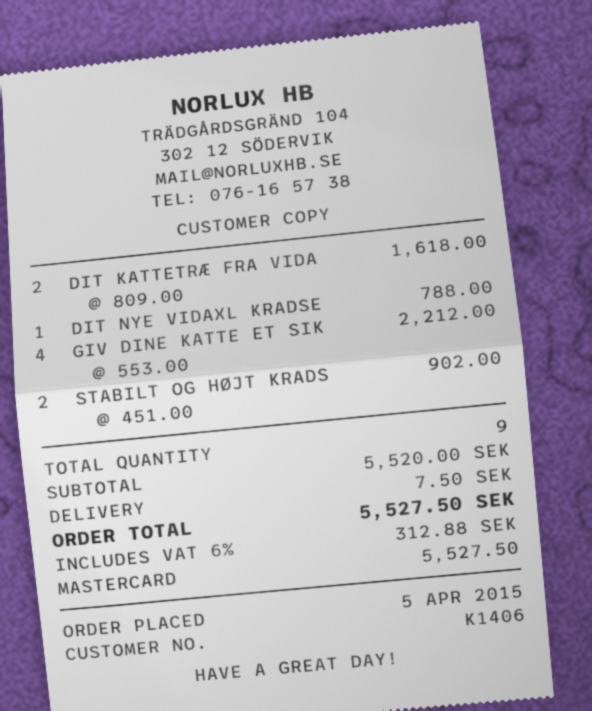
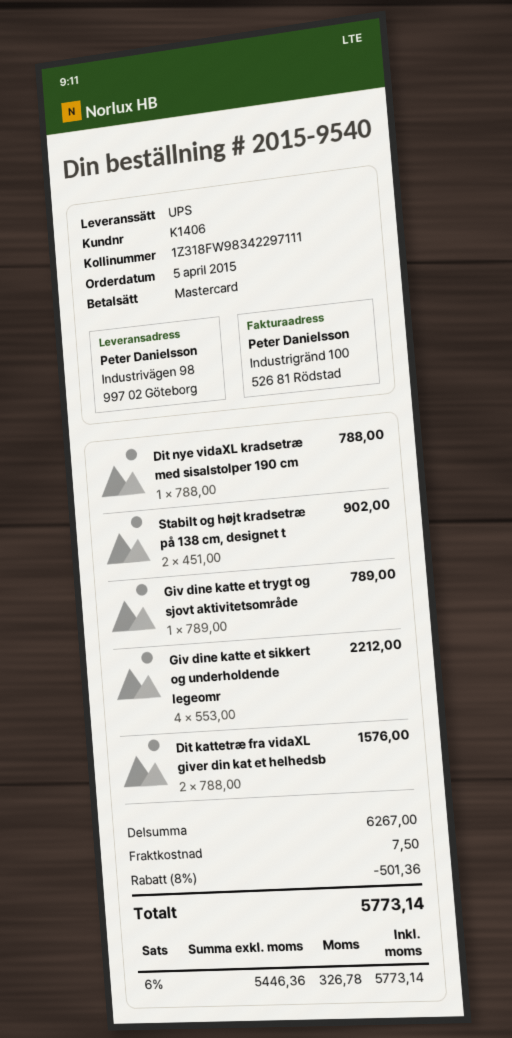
DIT KATTETRÆ FRA VIDA: 2 x 809.00 = 1618.00 -> 2 x 788.00 = 1576.00
Giv dine katte et trygt og sjovt aktivitetsområde: none -> 1 x 789.00 = 789.00
subtotal: 5520.00 -> 6267.00
discount: none -> 8% = 501.36
tax: 6% = 312.88 -> 6% = 326.78
total: 5527.50 -> 5773.14

